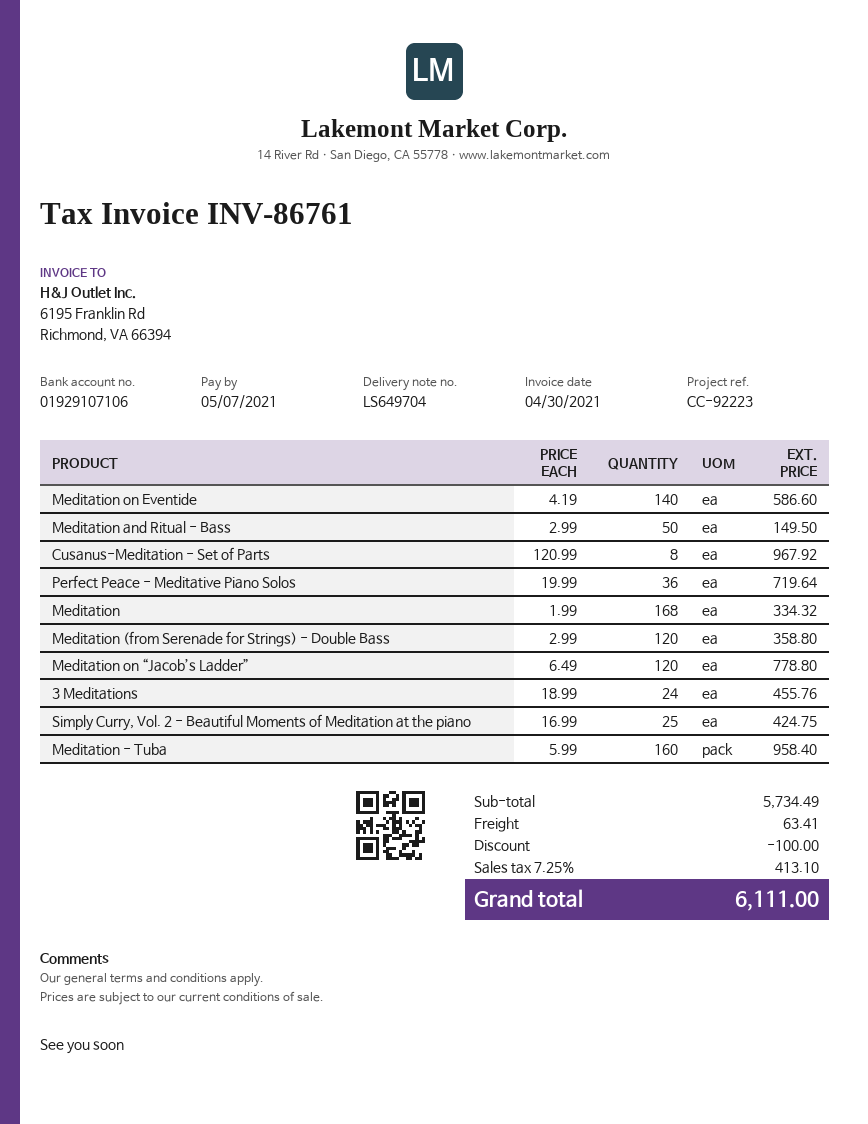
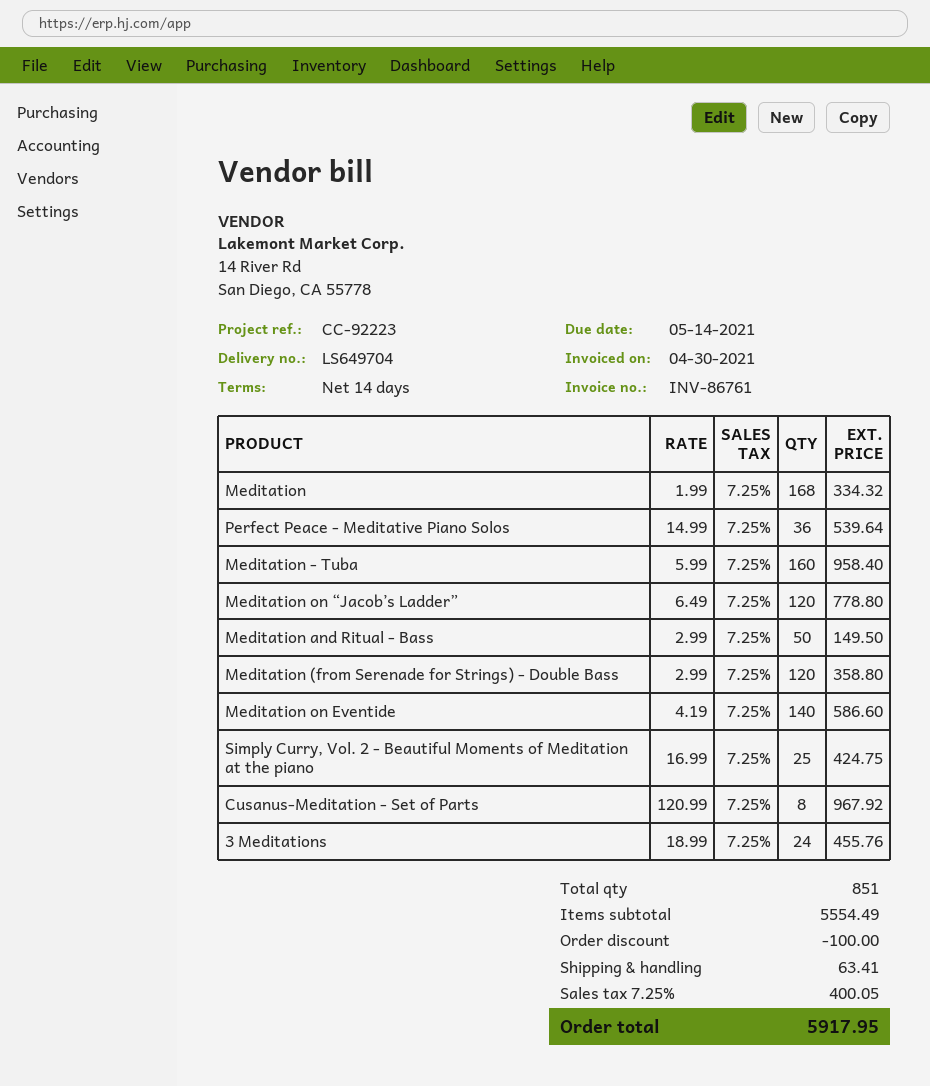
due date: 2021-05-07 -> 2021-05-14
Perfect Peace - Meditative Piano Solos: 36 x 19.99 = 719.64 -> 36 x 14.99 = 539.64
subtotal: 5734.49 -> 5554.49
tax: 7.25% = 413.10 -> 7.25% = 400.05
total: 6111.00 -> 5917.95

